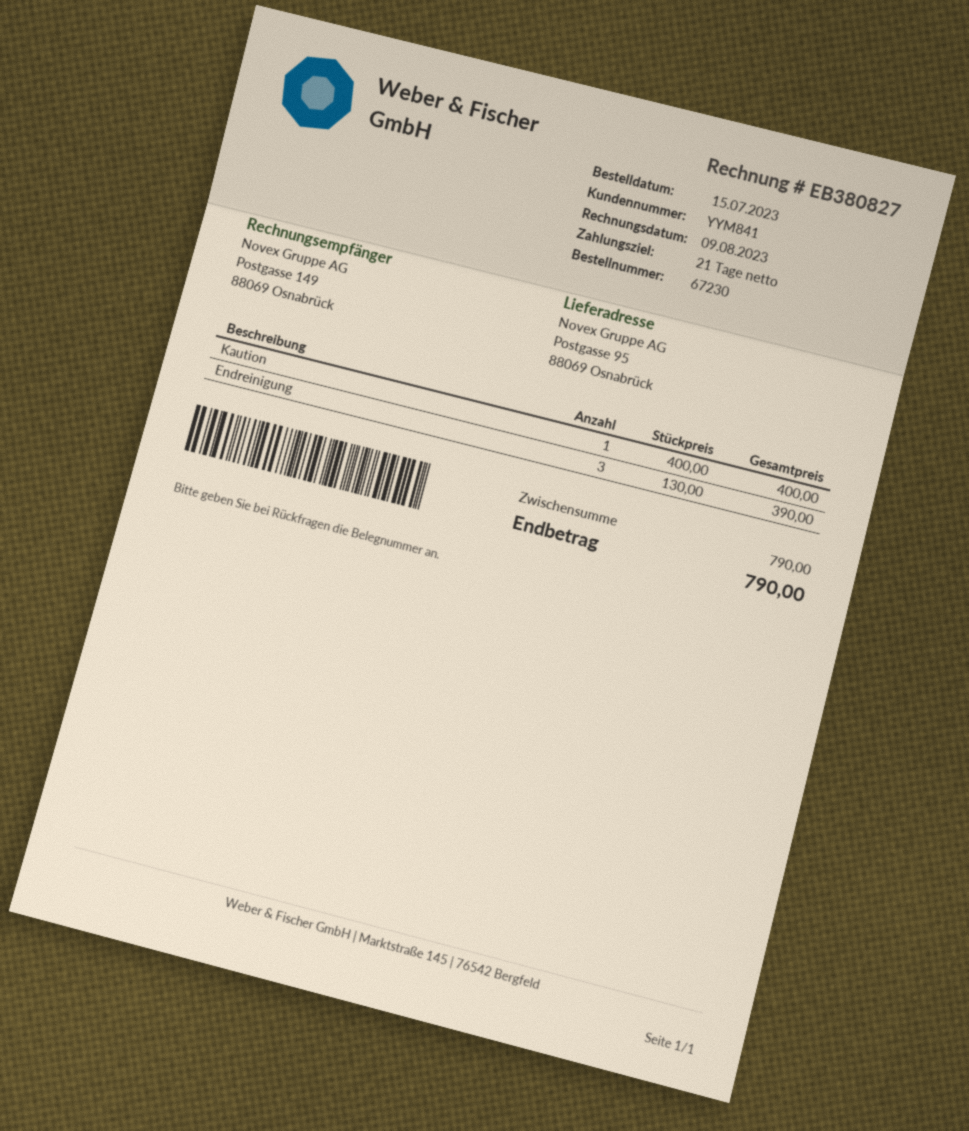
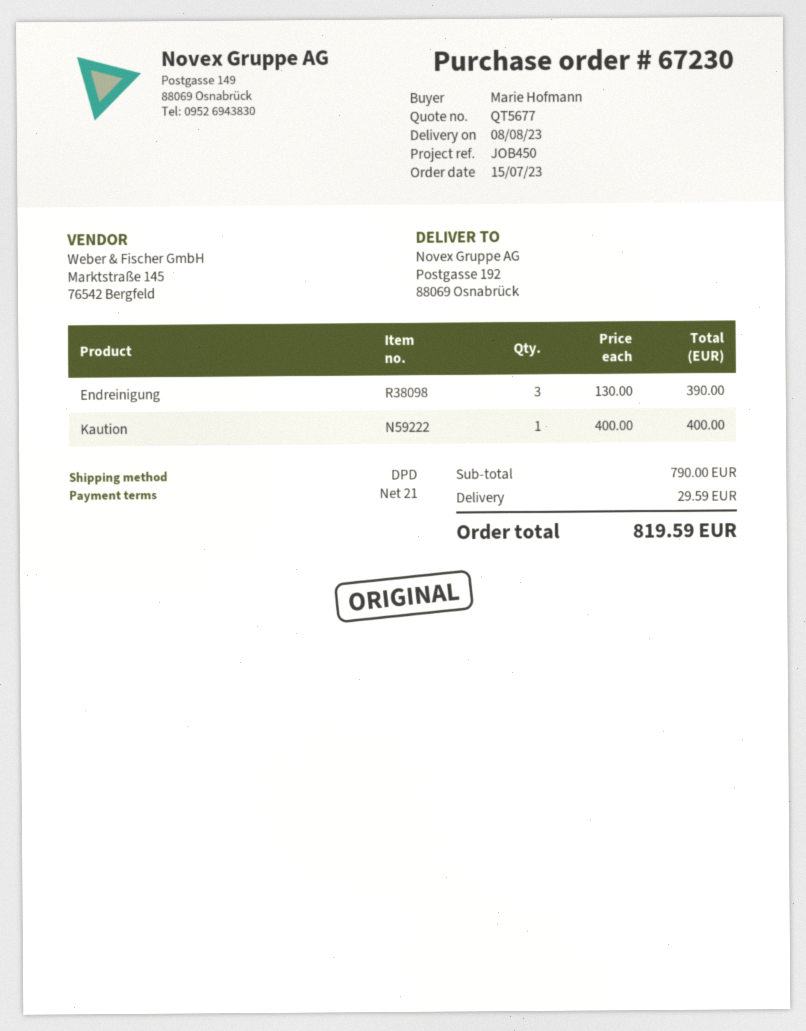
ship to: Postgasse 95, 88069 Osnabrück -> Postgasse 192, 88069 Osnabrück
shipping: none -> 29.59
total: 790.00 -> 819.59

